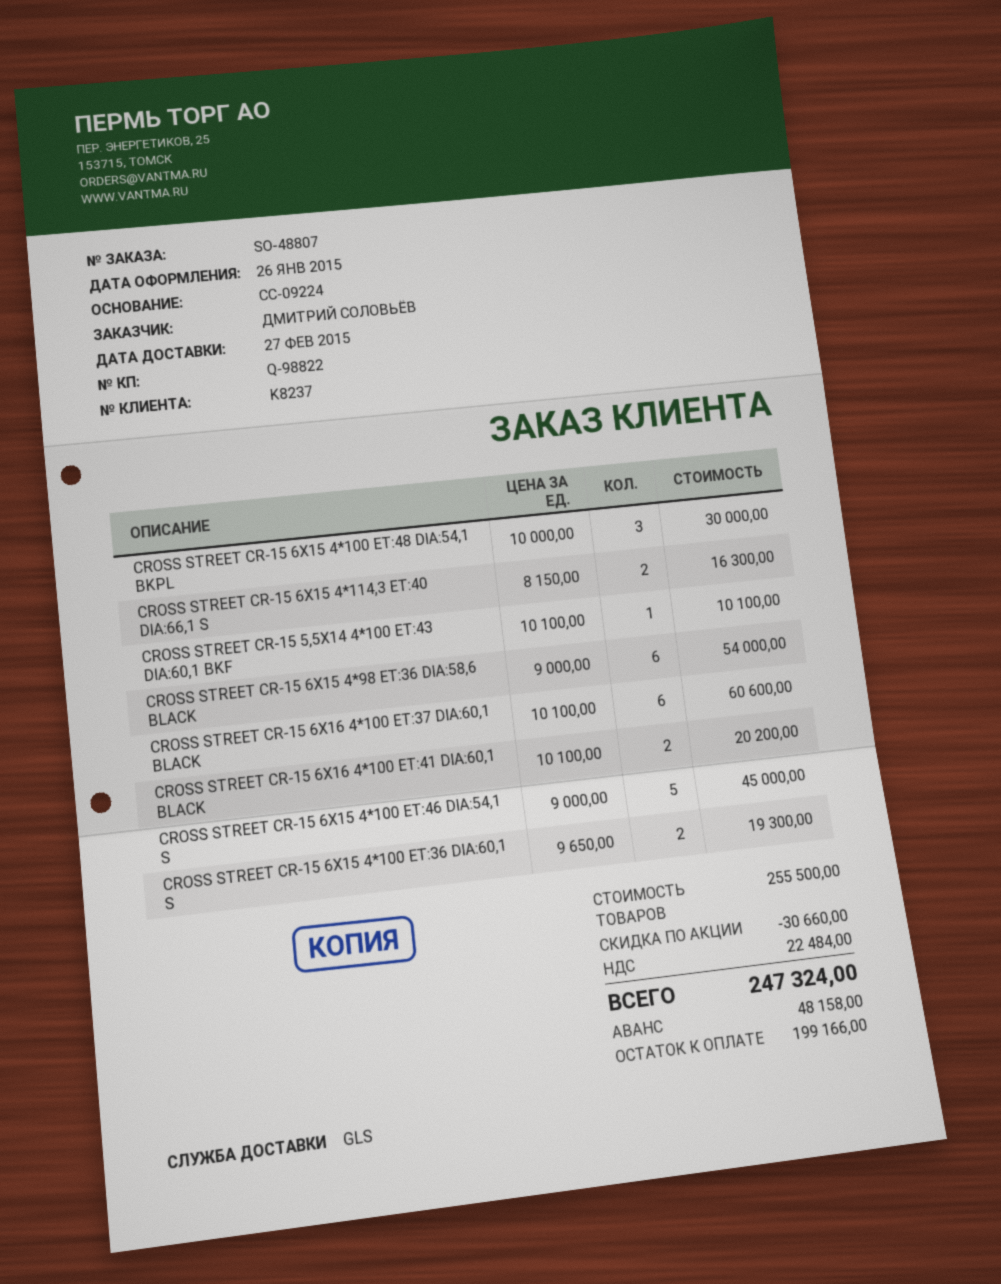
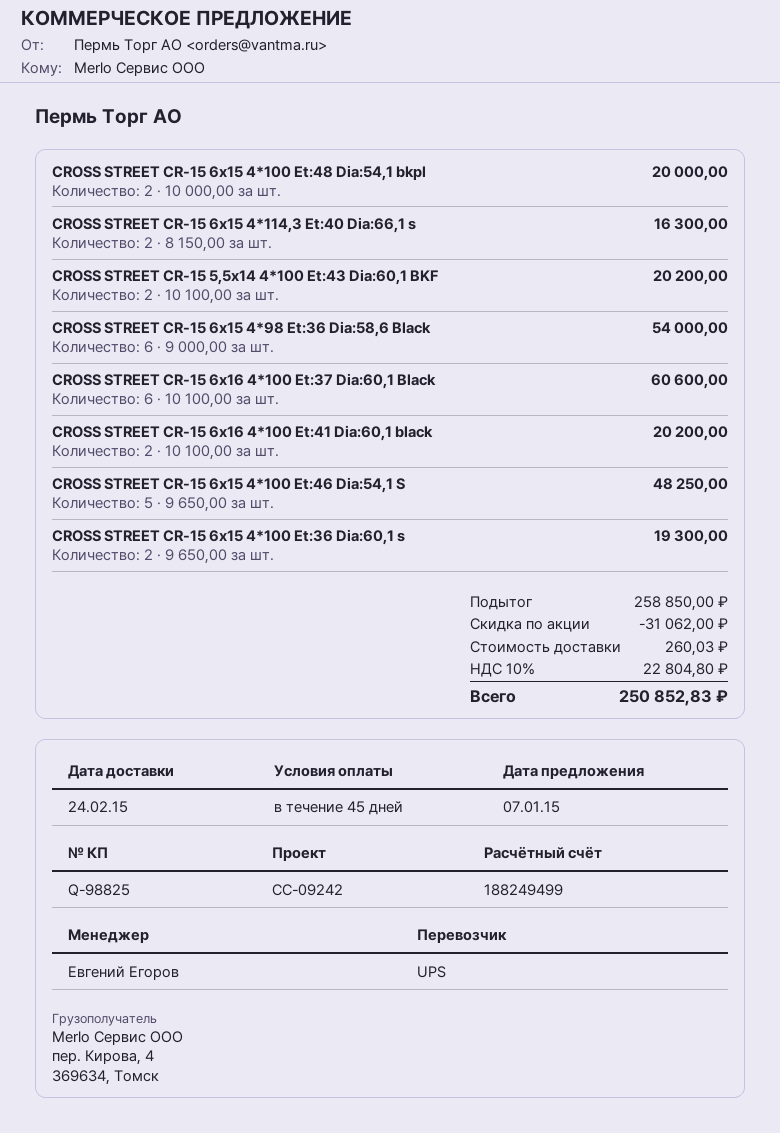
quote number: Q-98822 -> Q-98825
delivery date: 2015-02-27 -> 2015-02-24
reference: CC-09224 -> CC-09242
shipping method: GLS -> UPS
CROSS STREET СR-15 6X15 4*100 ET:48 DIA:54,1 BKPL: 3 x 10000.00 = 30000.00 -> 2 x 10000.00 = 20000.00
CROSS STREET СR-15 5,5X14 4*100 ET:43 DIA:60,1 BKF: 1 x 10100.00 = 10100.00 -> 2 x 10100.00 = 20200.00
CROSS STREET СR-15 6X15 4*100 ET:46 DIA:54,1 S: 5 x 9000.00 = 45000.00 -> 5 x 9650.00 = 48250.00
subtotal: 255500.00 -> 258850.00
discount: 30660.00 -> 31062.00
shipping: none -> 260.03
tax: 22484.00 -> 22804.80
total: 247324.00 -> 250852.83

